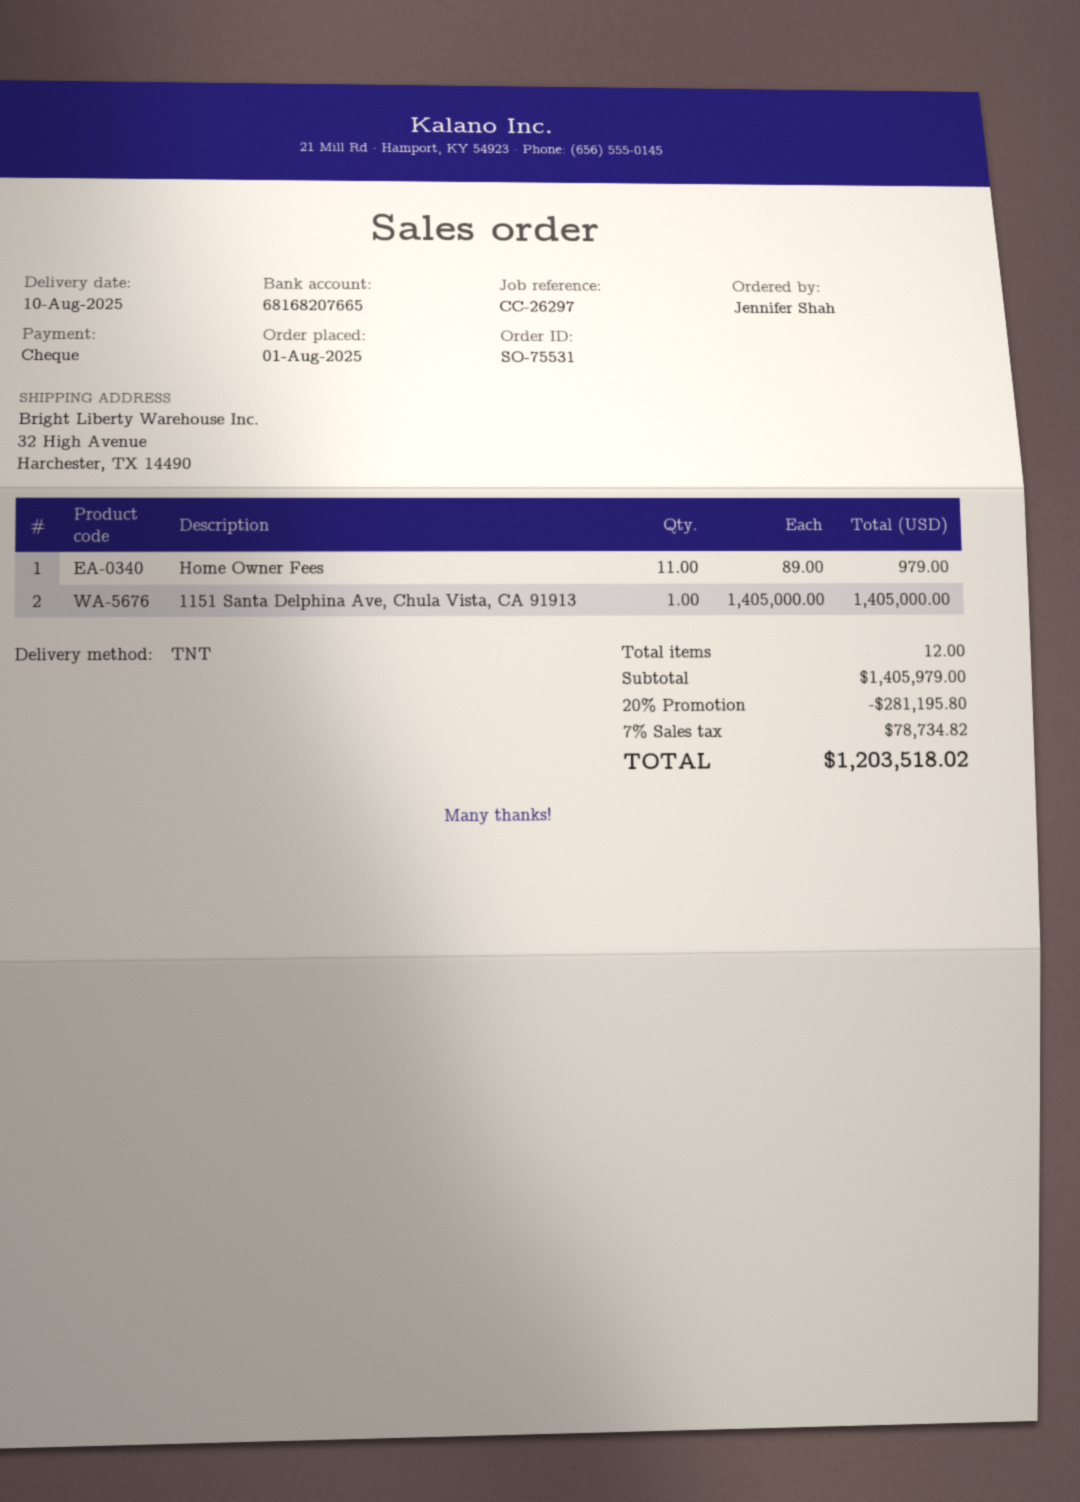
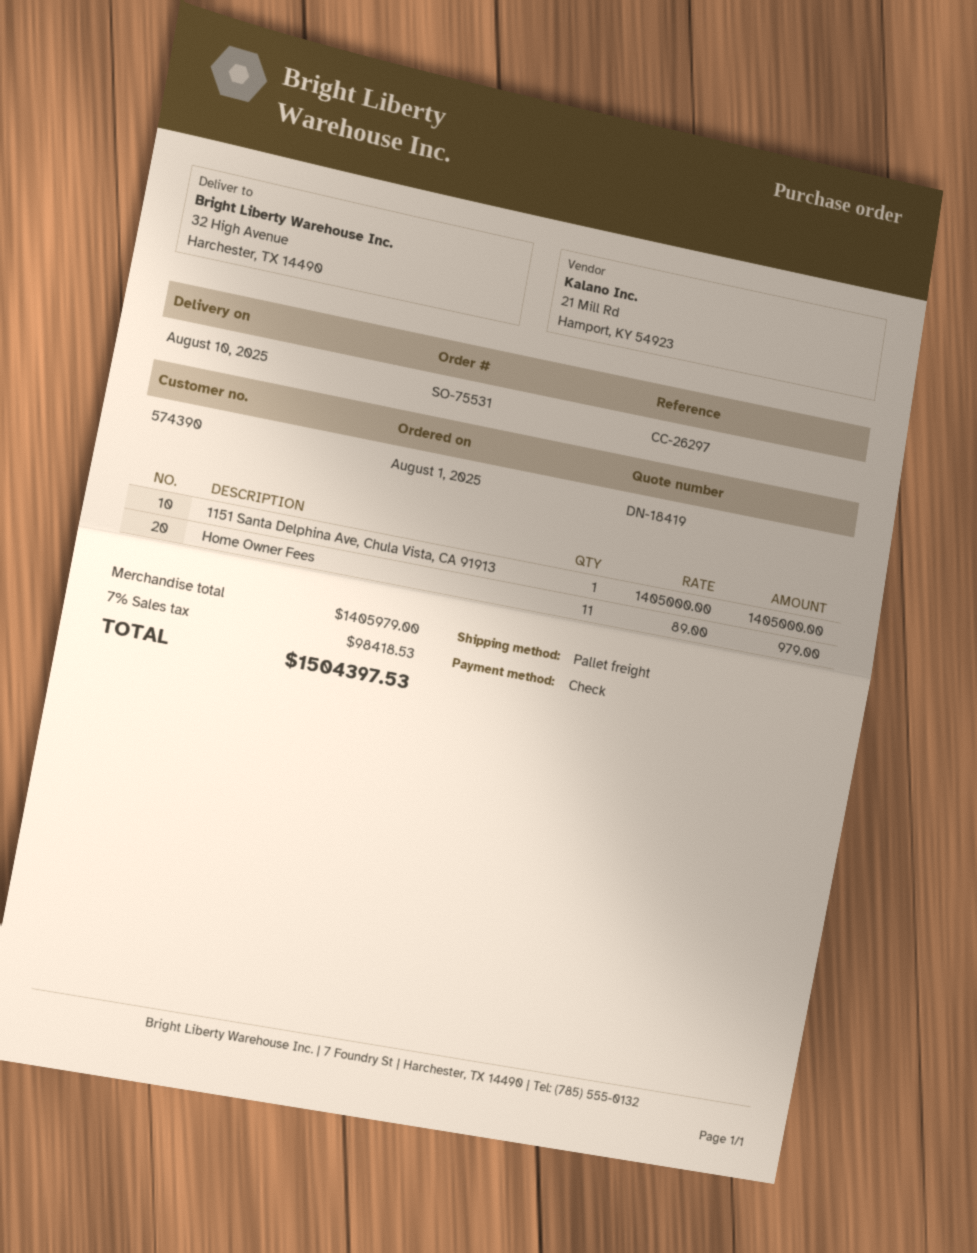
shipping method: TNT -> pallet freight
discount: 20% = 281195.80 -> none
tax: 7% = 78734.82 -> 7% = 98418.53
total: 1203518.02 -> 1504397.53

